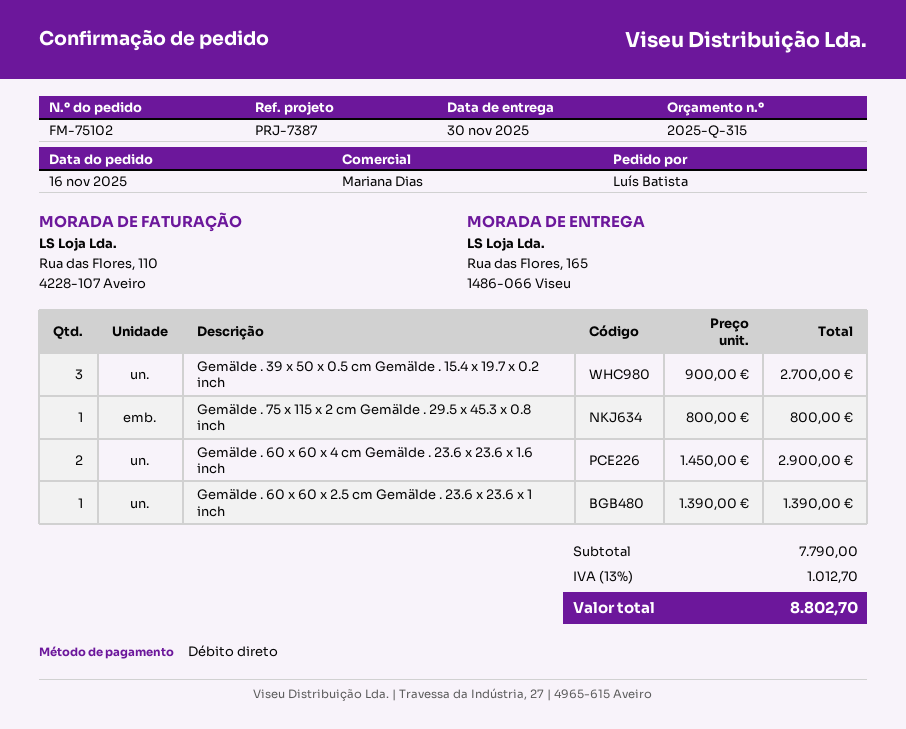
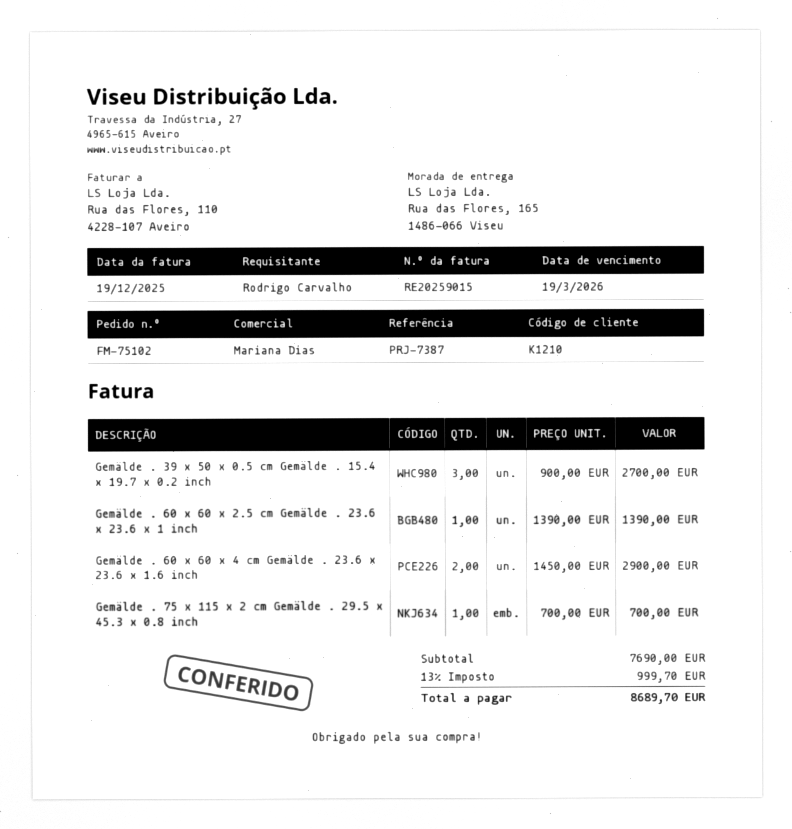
ordered by: Luís Batista -> Rodrigo Carvalho
Gemälde . 75 x 115 x 2 cm Gemälde . 29.5 x 45.3 x 0.8 inch: 1 x 800.00 = 800.00 -> 1 x 700.00 = 700.00
subtotal: 7790.00 -> 7690.00
tax: 13% = 1012.70 -> 13% = 999.70
total: 8802.70 -> 8689.70

